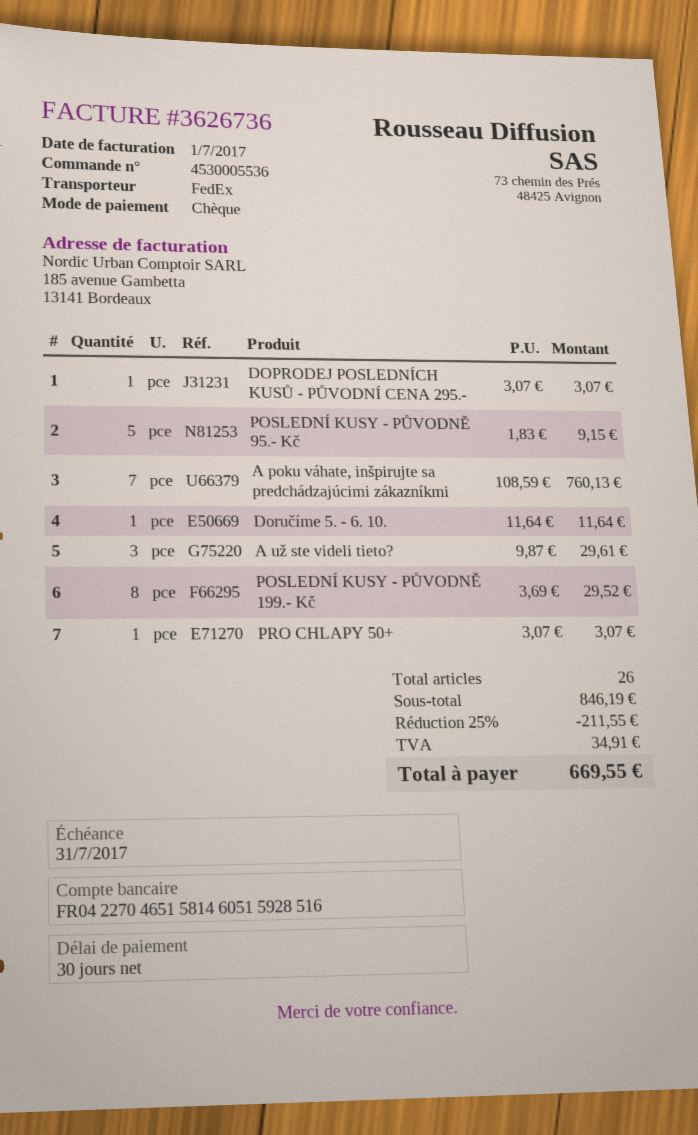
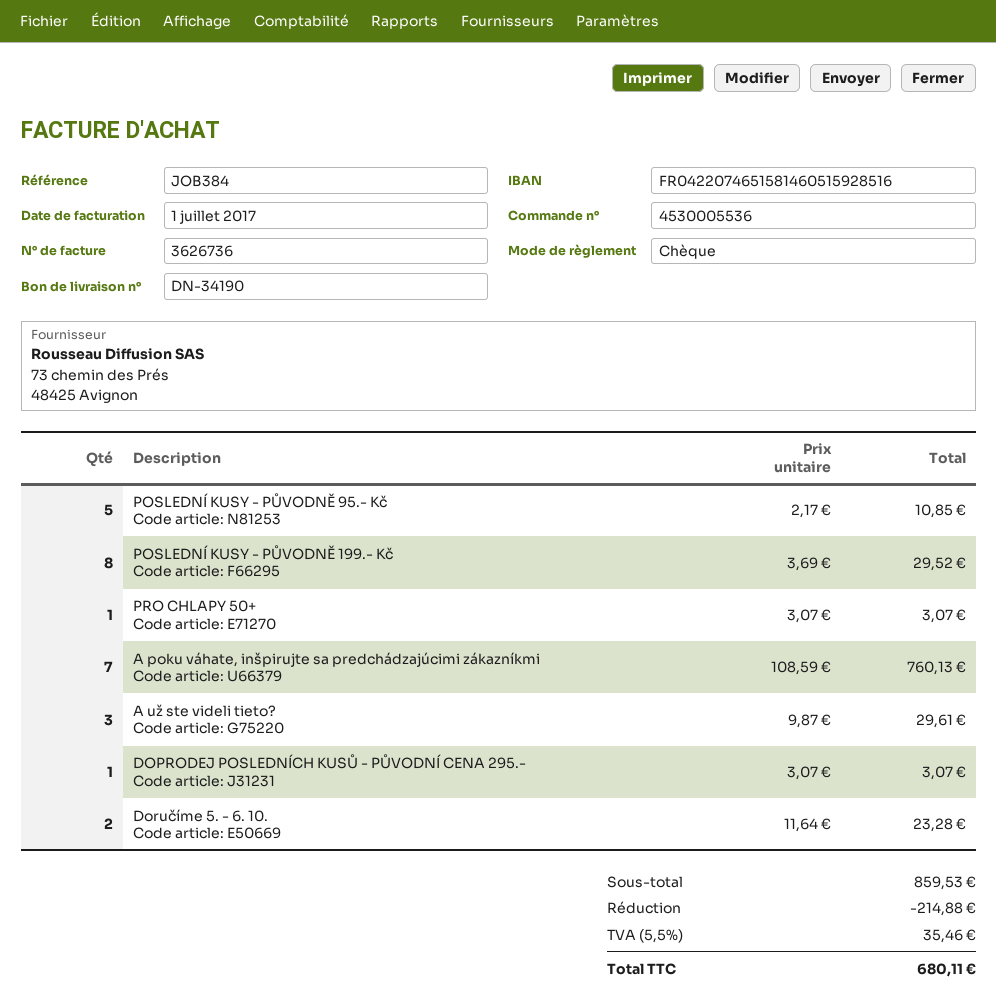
bank account: FR0422704651581460515928516 -> FR0422074651581460515928516
POSLEDNÍ KUSY - PŮVODNĚ 95.- Kč: 5 x 1.83 = 9.15 -> 5 x 2.17 = 10.85
Doručíme 5. - 6. 10.: 1 x 11.64 = 11.64 -> 2 x 11.64 = 23.28
subtotal: 846.19 -> 859.53
discount: 211.55 -> 214.88
tax: 34.91 -> 35.46
total: 669.55 -> 680.11

